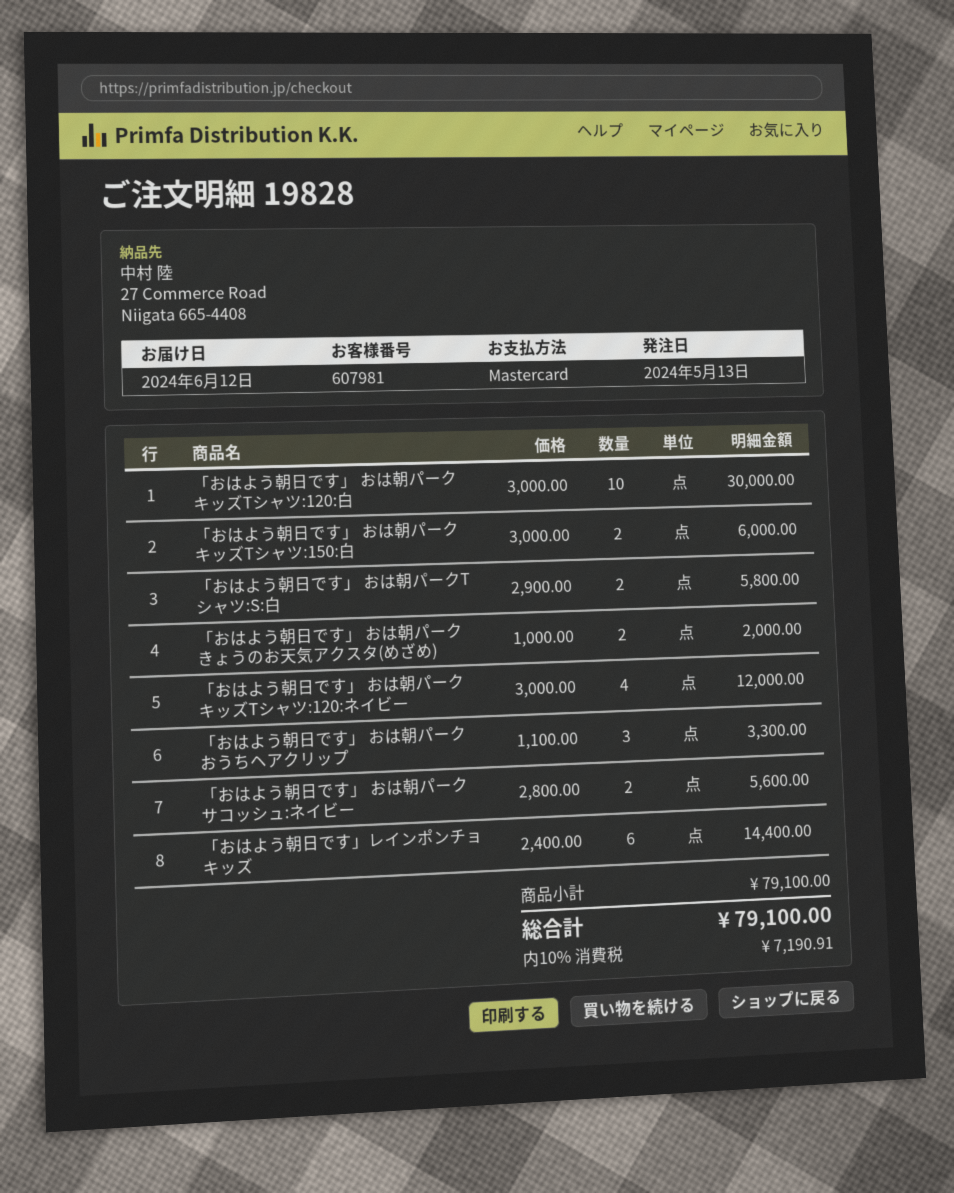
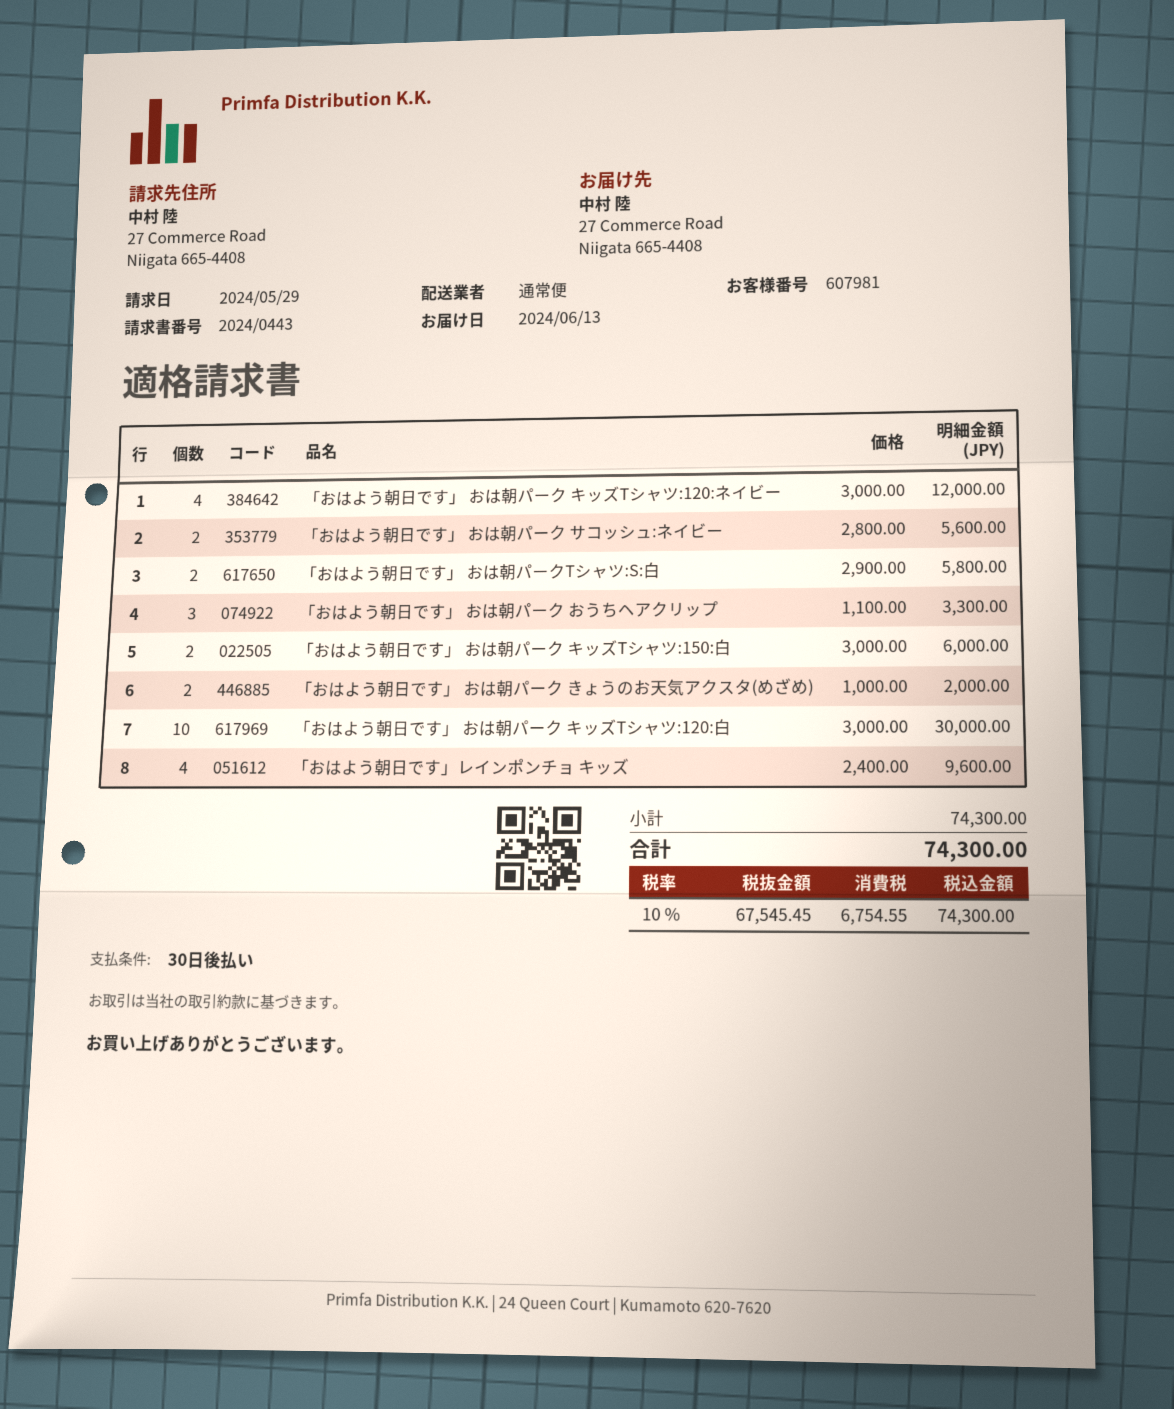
delivery date: 2024-06-12 -> 2024-06-13
「おはよう朝日です」レインポンチョ キッズ: 6 x 2400.00 = 14400.00 -> 4 x 2400.00 = 9600.00
subtotal: 79100.00 -> 74300.00
tax: 10% = 7190.91 -> 10% = 6754.55
total: 79100.00 -> 74300.00

